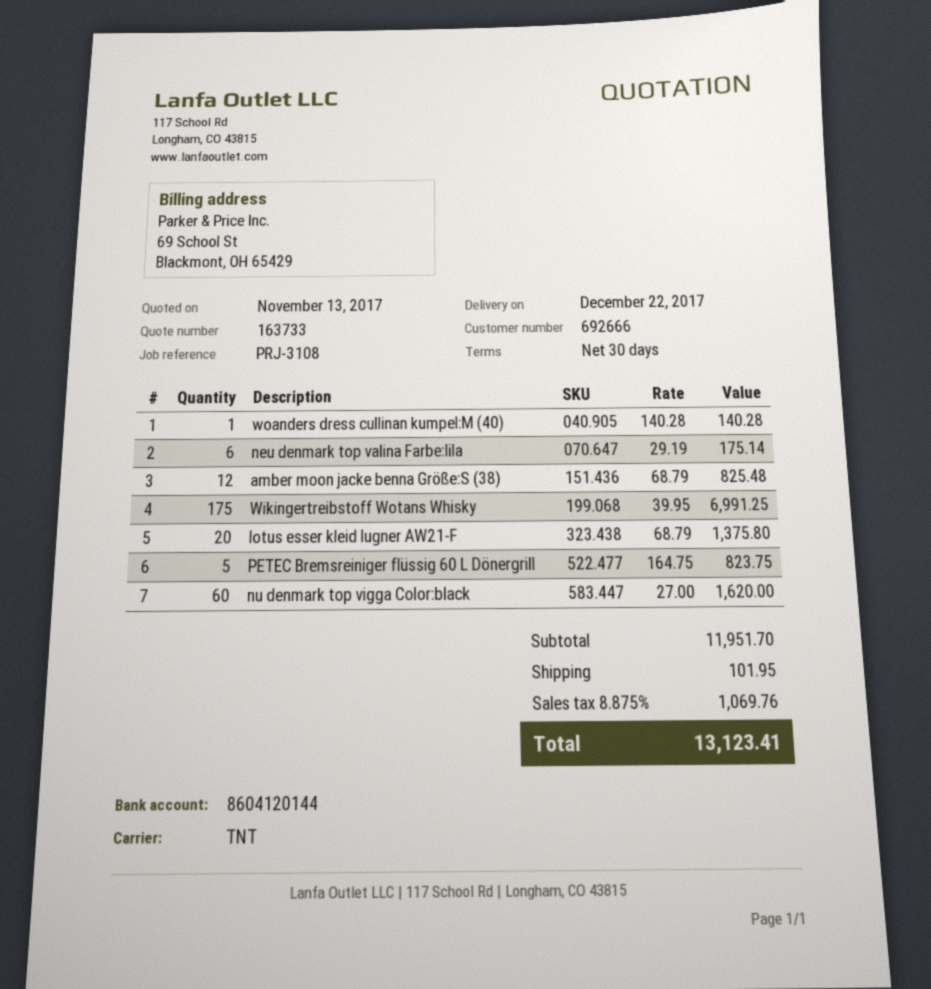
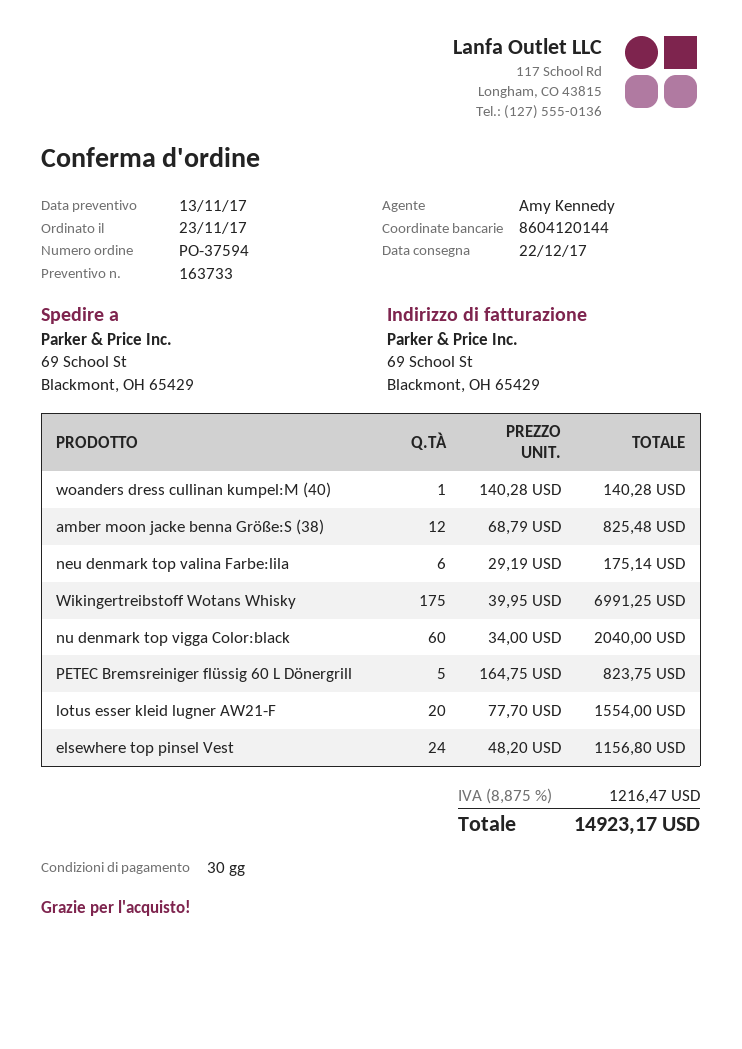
lotus esser kleid lugner AW21-F: 20 x 68.79 = 1375.80 -> 20 x 77.70 = 1554.00
nu denmark top vigga Color:black: 60 x 27.00 = 1620.00 -> 60 x 34.00 = 2040.00
elsewhere top pinsel Vest: none -> 24 x 48.20 = 1156.80
shipping: 101.95 -> none
tax: 8.875% = 1069.76 -> 8.875% = 1216.47
total: 13123.41 -> 14923.17

